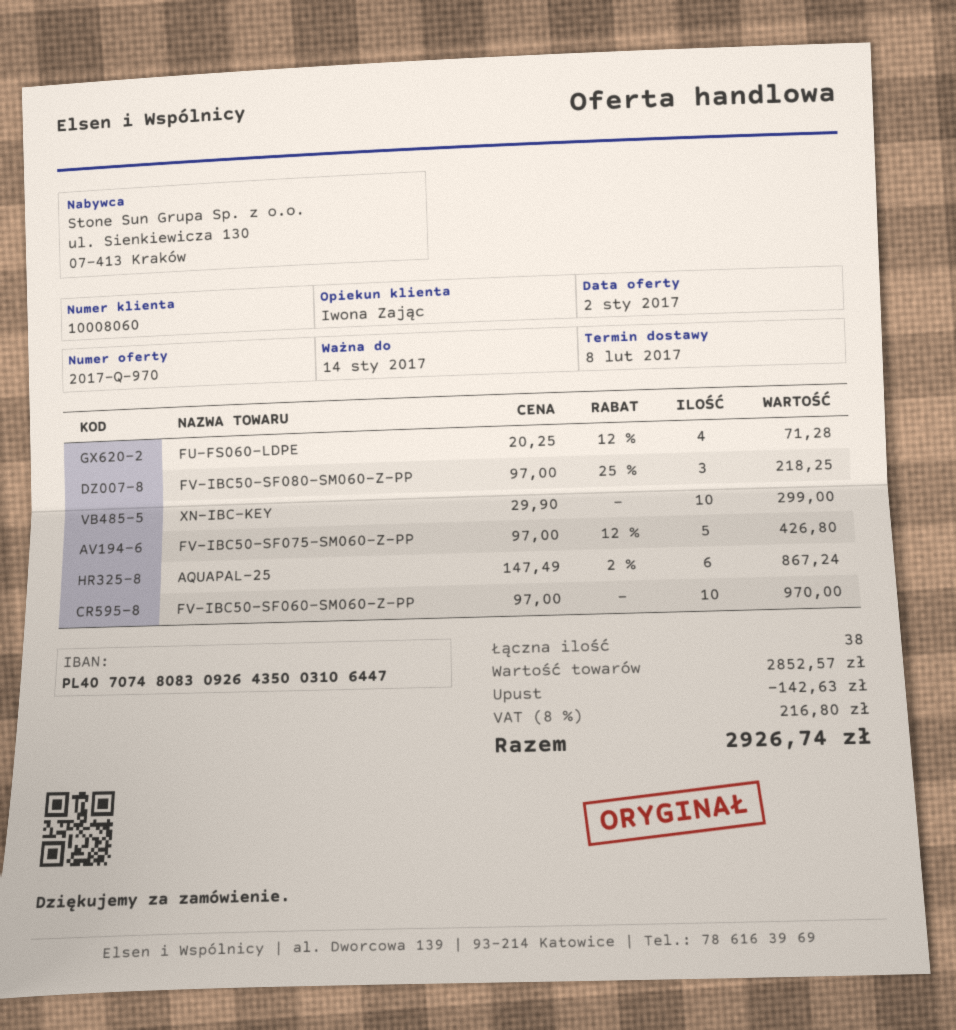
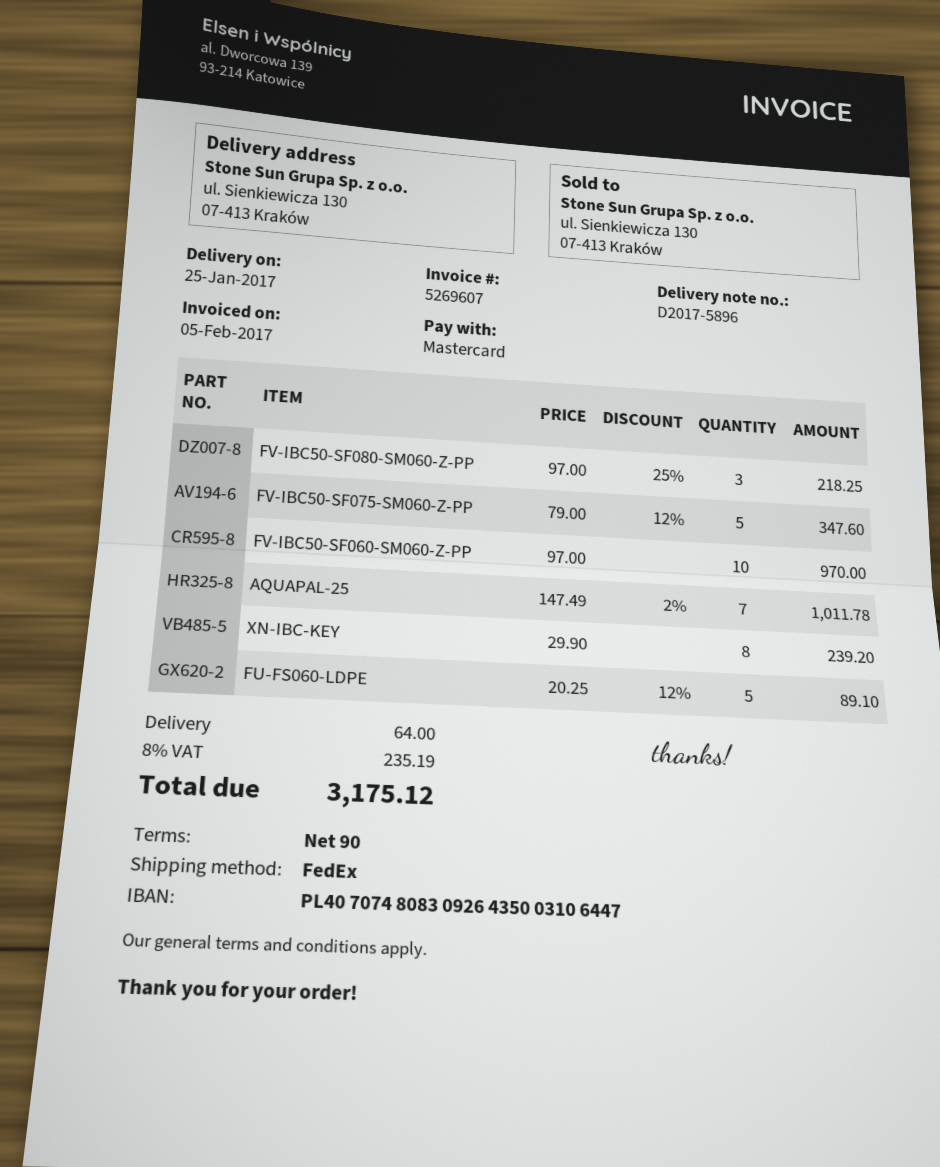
delivery date: 2017-02-08 -> 2017-01-25
FU-FS060-LDPE: 4 x 20.25 - 12% = 71.28 -> 5 x 20.25 - 12% = 89.10
XN-IBC-KEY: 10 x 29.90 = 299.00 -> 8 x 29.90 = 239.20
FV-IBC50-SF075-SM060-Z-PP: 5 x 97.00 - 12% = 426.80 -> 5 x 79.00 - 12% = 347.60
AQUAPAL-25: 6 x 147.49 - 2% = 867.24 -> 7 x 147.49 - 2% = 1011.78
discount: 142.63 -> none
shipping: none -> 64.00
tax: 8% = 216.80 -> 8% = 235.19
total: 2926.74 -> 3175.12

